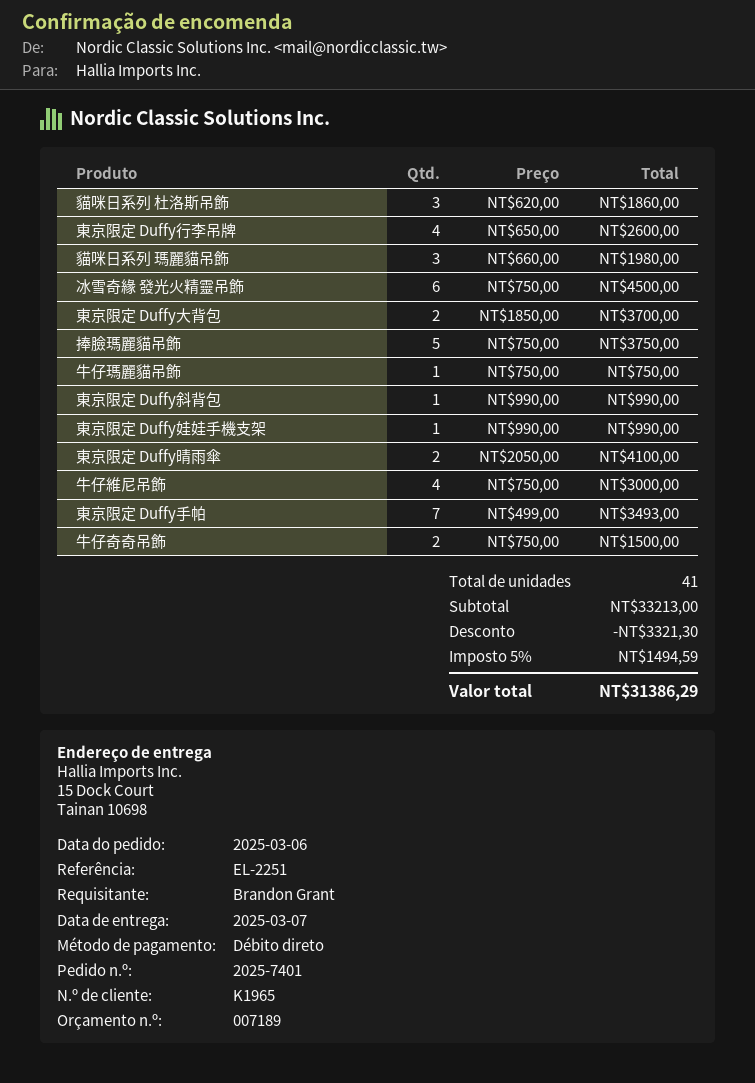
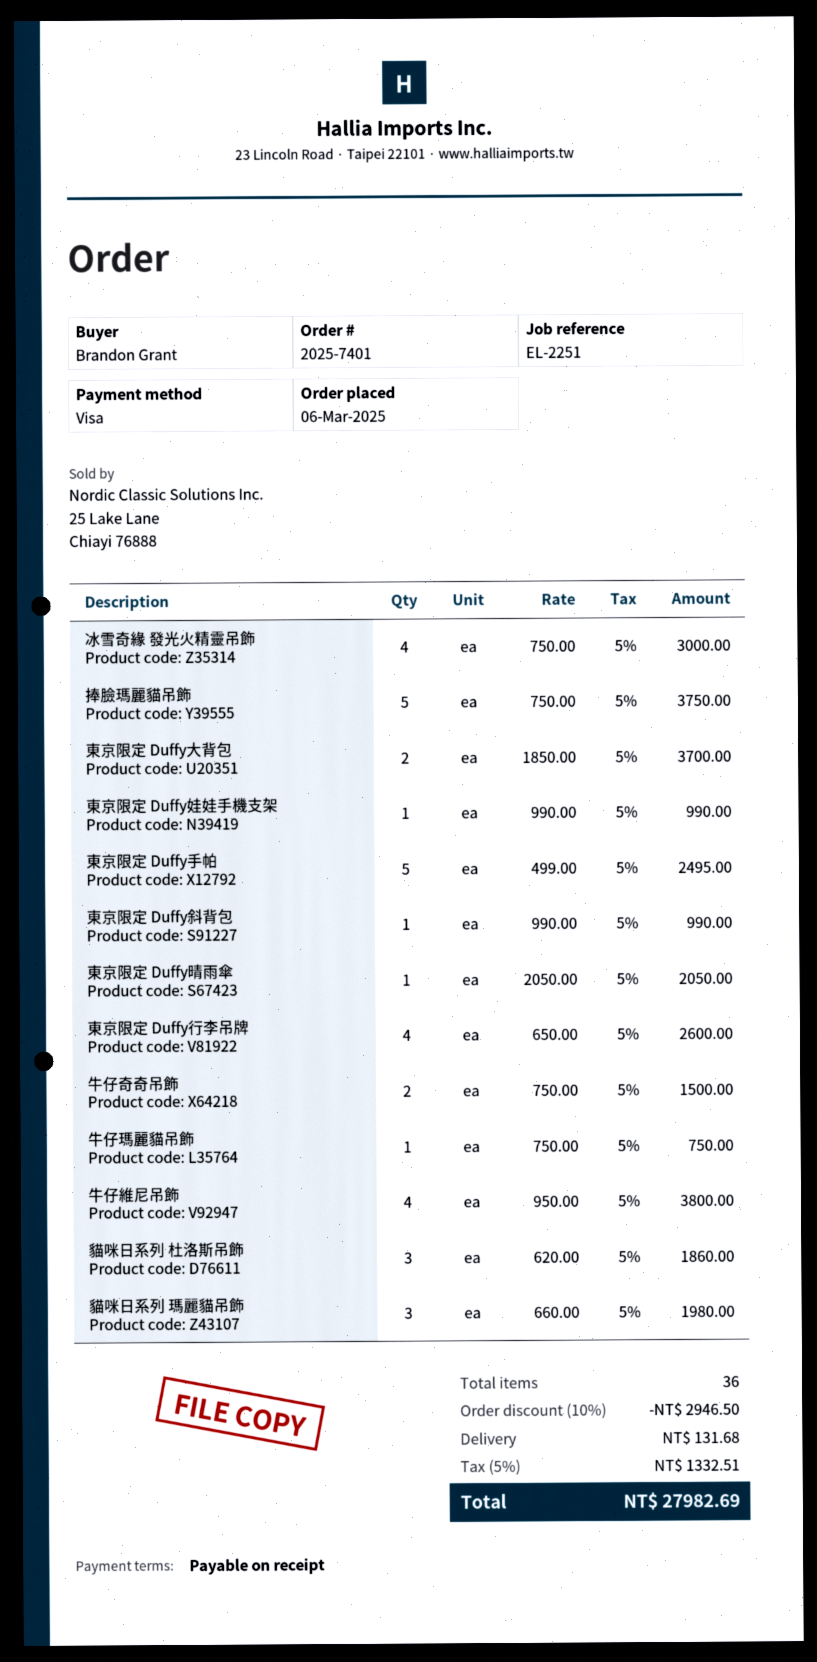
payment method: direct debit -> Visa
冰雪奇緣 發光火精靈吊飾: 6 x 750.00 = 4500.00 -> 4 x 750.00 = 3000.00
東京限定 Duffy晴雨傘: 2 x 2050.00 = 4100.00 -> 1 x 2050.00 = 2050.00
牛仔維尼吊飾: 4 x 750.00 = 3000.00 -> 4 x 950.00 = 3800.00
東京限定 Duffy手帕: 7 x 499.00 = 3493.00 -> 5 x 499.00 = 2495.00
total quantity: 41 -> 36
discount: 3321.30 -> 2946.50
shipping: none -> 131.68
tax: 5% = 1494.59 -> 5% = 1332.51
total: 31386.29 -> 27982.69

